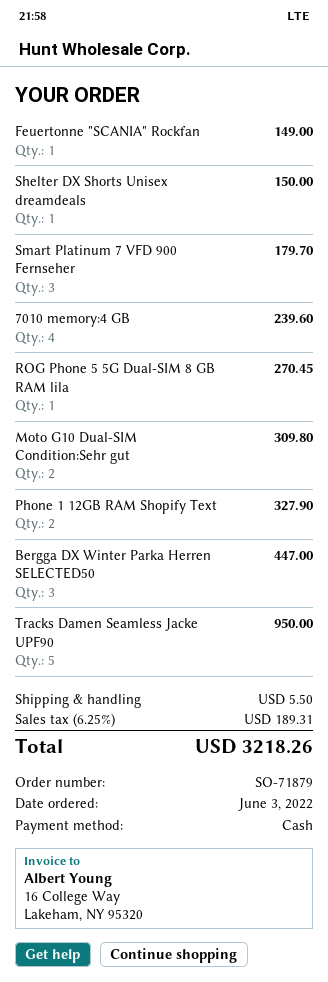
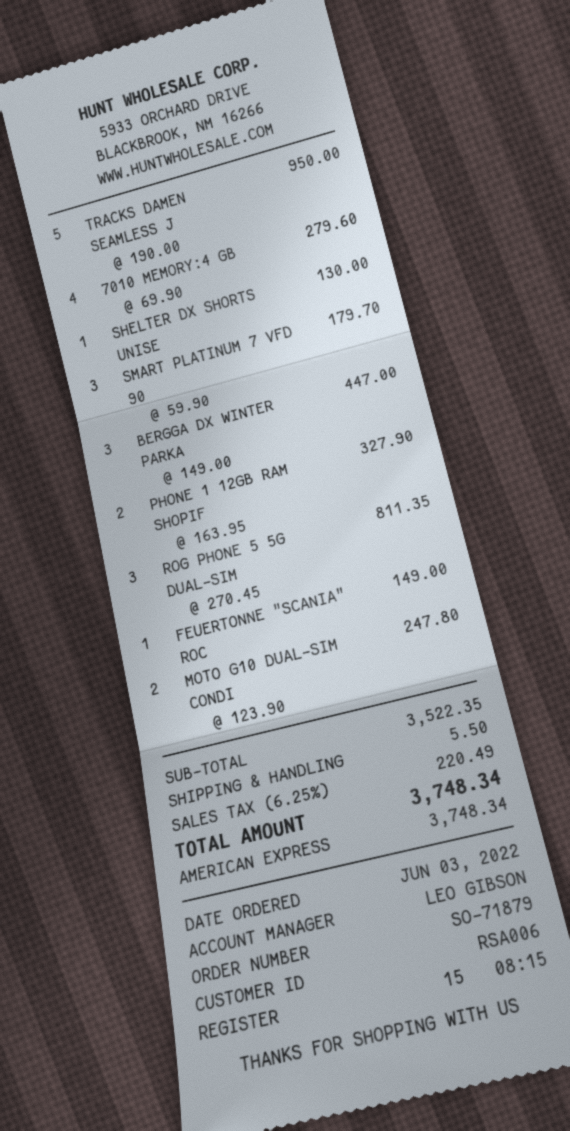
payment method: cash -> American Express
Shelter DX Shorts Unisex dreamdeals: 1 for 150.00 -> 1 for 130.00
7010 memory:4 GB: 4 for 239.60 -> 4 for 279.60
ROG Phone 5 5G Dual-SIM 8 GB RAM lila: 1 for 270.45 -> 3 for 811.35
Moto G10 Dual-SIM Condition:Sehr gut: 2 for 309.80 -> 2 for 247.80
tax: 6.25% = 189.31 -> 6.25% = 220.49
total: 3218.26 -> 3748.34

